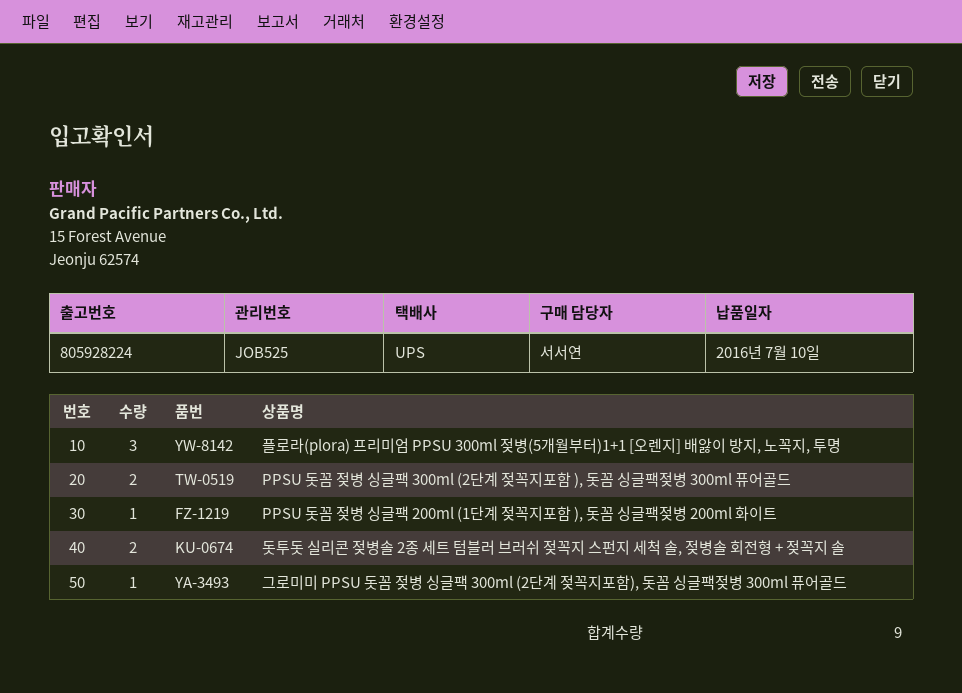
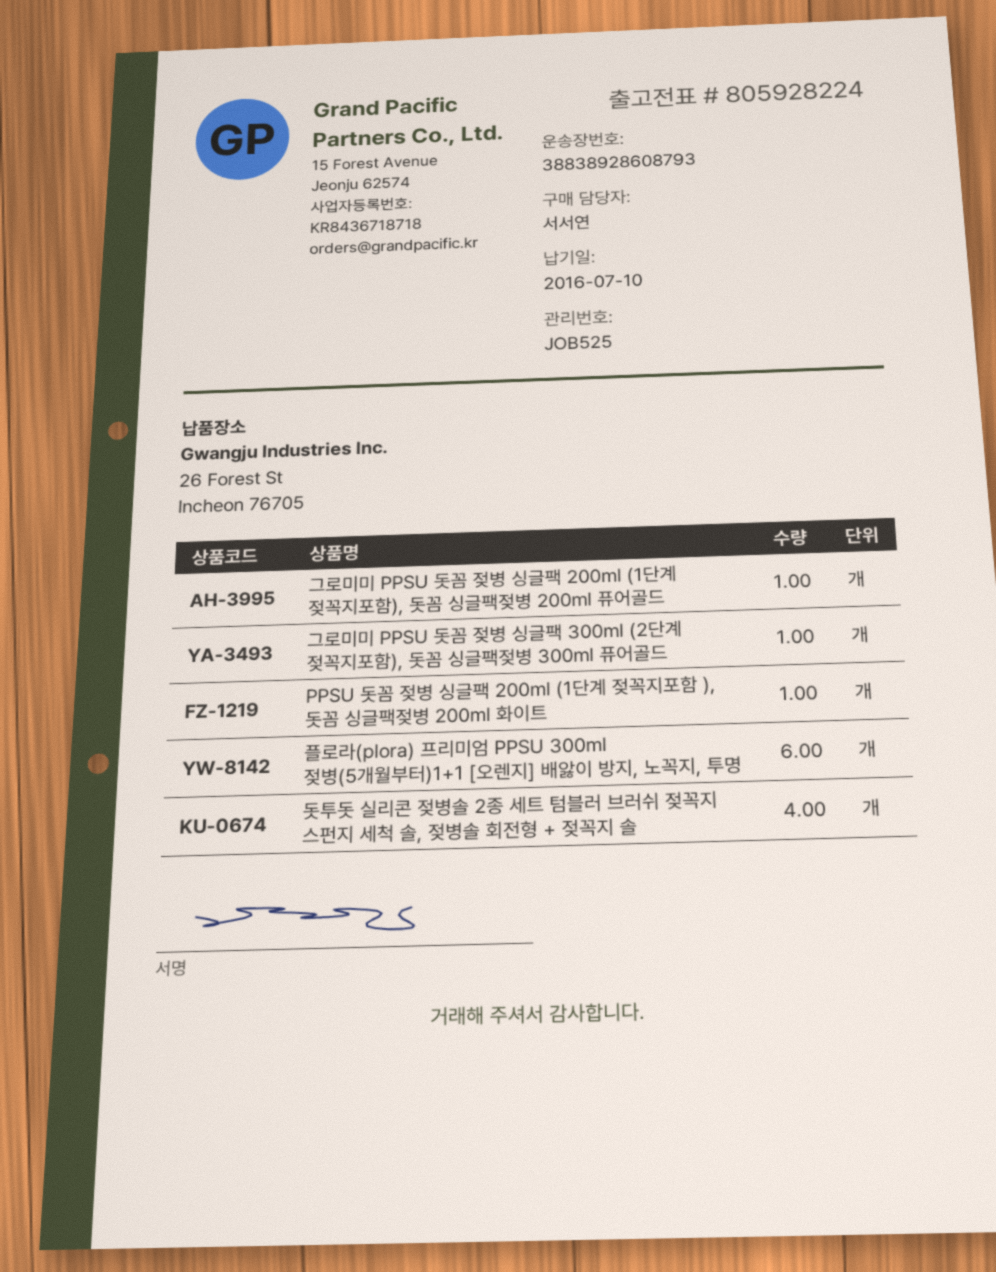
플로라(plora) 프리미엄 PPSU 300ml 젖병(5개월부터)1+1 [오렌지] 배앓이 방지, 노꼭지, 투명: 3 -> 6
PPSU 돗꼼 젖병 싱글팩 300ml (2단계 젖꼭지포함 ), 돗꼼 싱글팩젖병 300ml 퓨어골드: 2 -> none
돗투돗 실리콘 젖병솔 2종 세트 텀블러 브러쉬 젖꼭지 스펀지 세척 솔, 젖병솔 회전형 + 젖꼭지 솔: 2 -> 4
그로미미 PPSU 돗꼼 젖병 싱글팩 200ml (1단계 젖꼭지포함), 돗꼼 싱글팩젖병 200ml 퓨어골드: none -> 1

